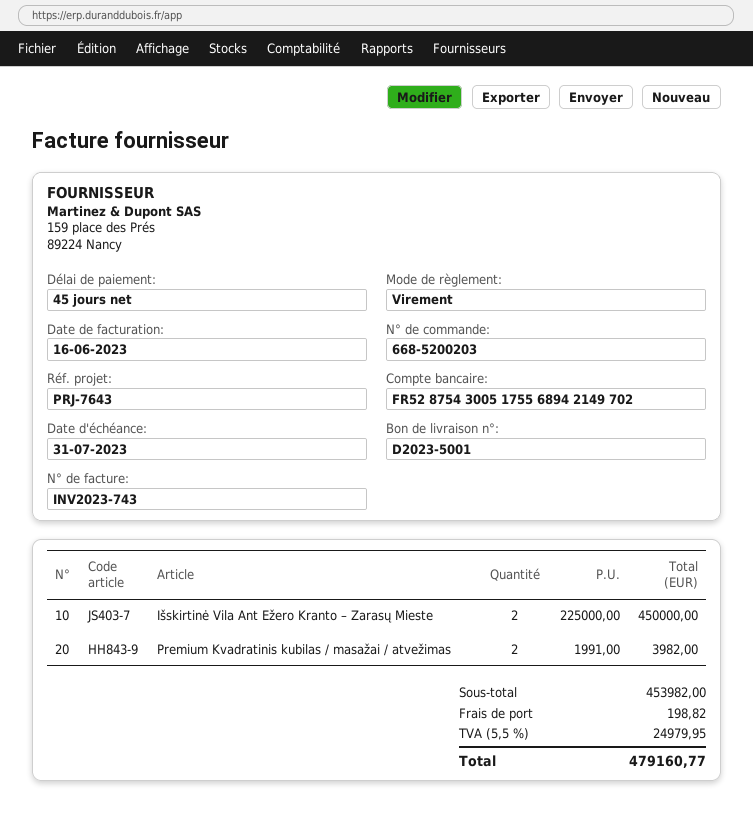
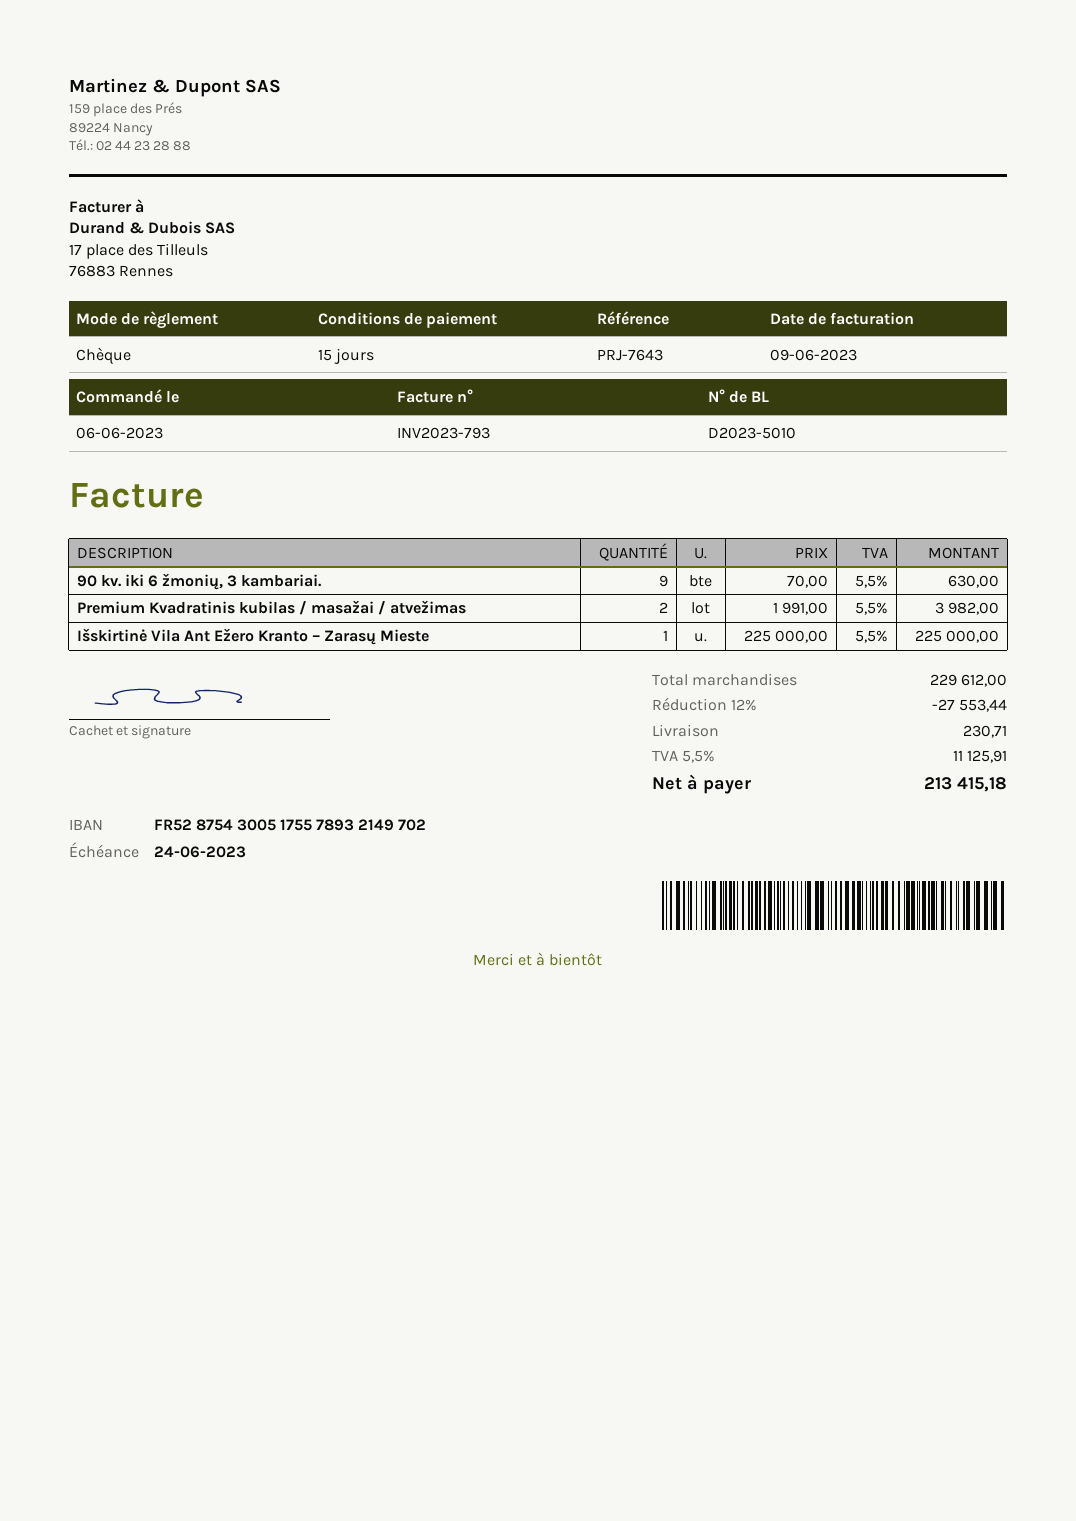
delivery note number: D2023-5001 -> D2023-5010
invoice number: INV2023-743 -> INV2023-793
invoice date: 2023-06-16 -> 2023-06-09
payment terms: 45 days -> 15 days
due date: 2023-07-31 -> 2023-06-24
payment method: bank transfer -> cheque
bank account: FR5287543005175568942149702 -> FR5287543005175578932149702
Išskirtinė Vila Ant Ežero Kranto – Zarasų Mieste: 2 x 225000.00 = 450000.00 -> 1 x 225000.00 = 225000.00
90 kv. iki 6 žmonių, 3 kambariai.: none -> 9 x 70.00 = 630.00
subtotal: 453982.00 -> 229612.00
discount: none -> 12% = 27553.44
shipping: 198.82 -> 230.71
tax: 5.5% = 24979.95 -> 5.5% = 11125.91
total: 479160.77 -> 213415.18

